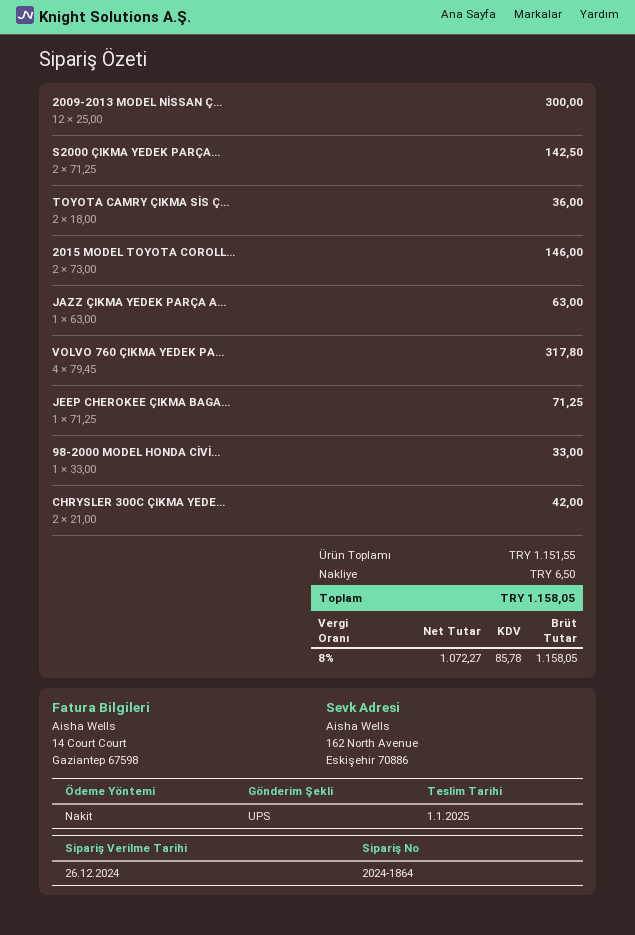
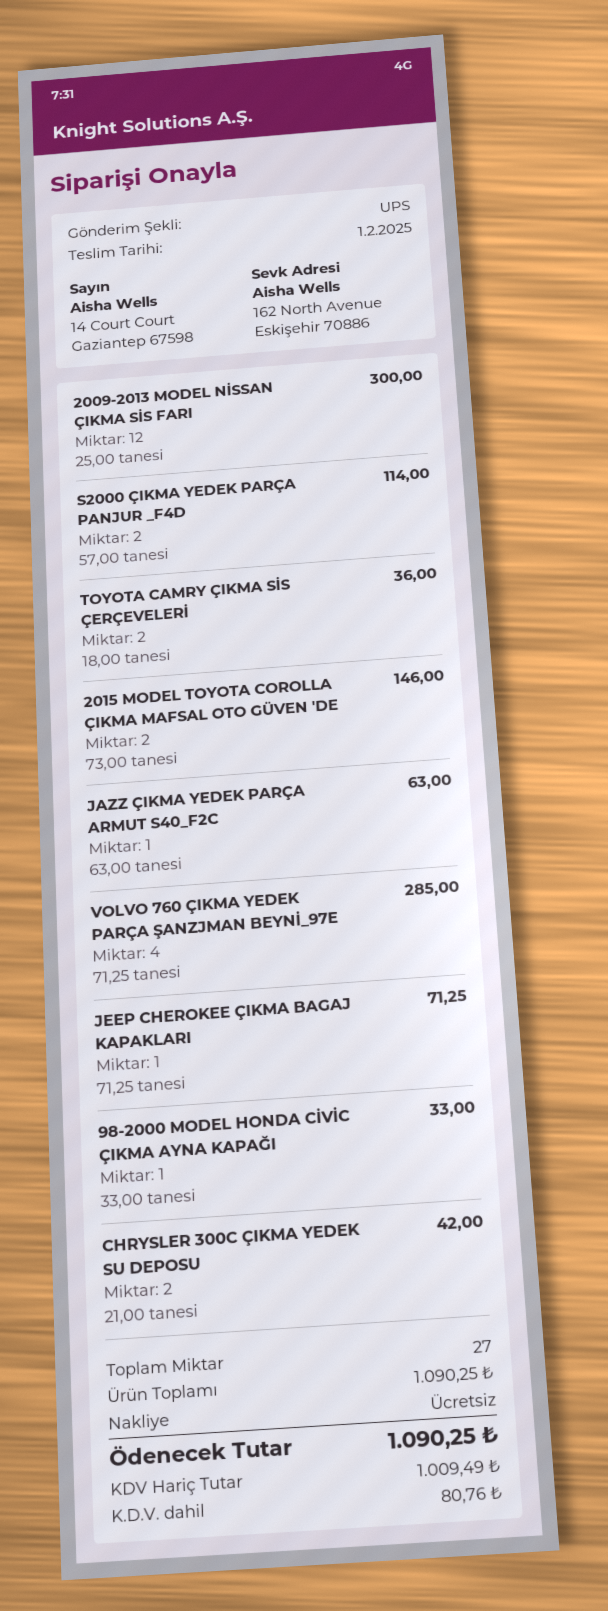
delivery date: 2025-01-01 -> 2025-02-01
S2000 ÇIKMA YEDEK PARÇA...: 2 x 71.25 = 142.50 -> 2 x 57.00 = 114.00
VOLVO 760 ÇIKMA YEDEK PA...: 4 x 79.45 = 317.80 -> 4 x 71.25 = 285.00
subtotal: 1151.55 -> 1090.25
shipping: 6.50 -> 0.00
net: 1072.27 -> 1009.49
tax: 85.78 -> 80.76
total: 1158.05 -> 1090.25

